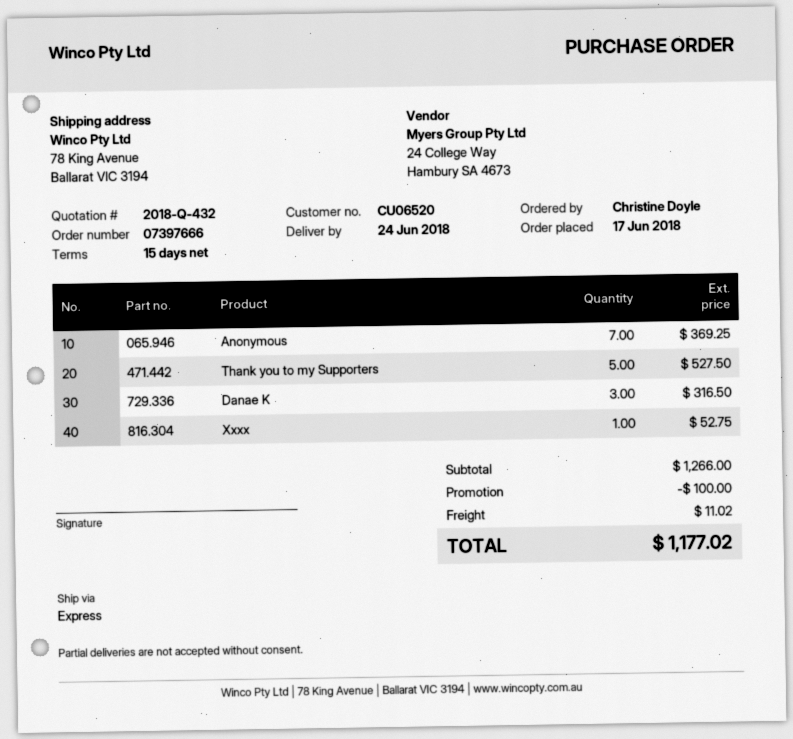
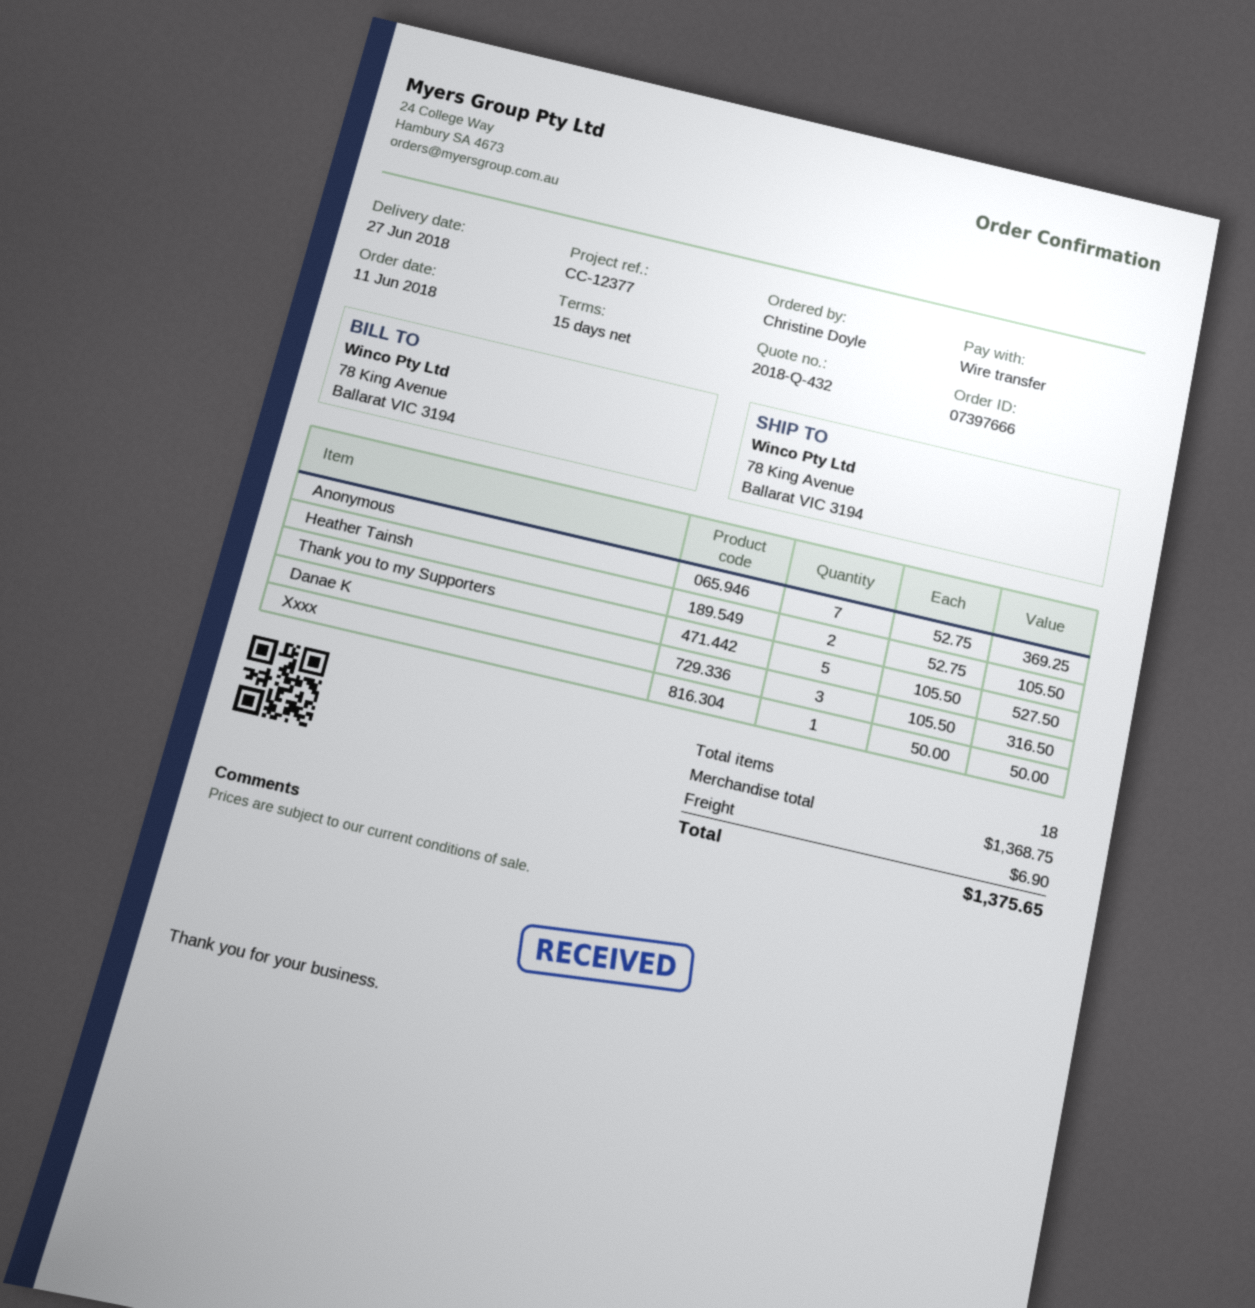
order date: 2018-06-17 -> 2018-06-11
delivery date: 2018-06-24 -> 2018-06-27
Xxxx: 1 for 52.75 -> 1 for 50.00
Heather Tainsh: none -> 2 for 105.50
subtotal: 1266.00 -> 1368.75
discount: 100.00 -> none
shipping: 11.02 -> 6.90
total: 1177.02 -> 1375.65

